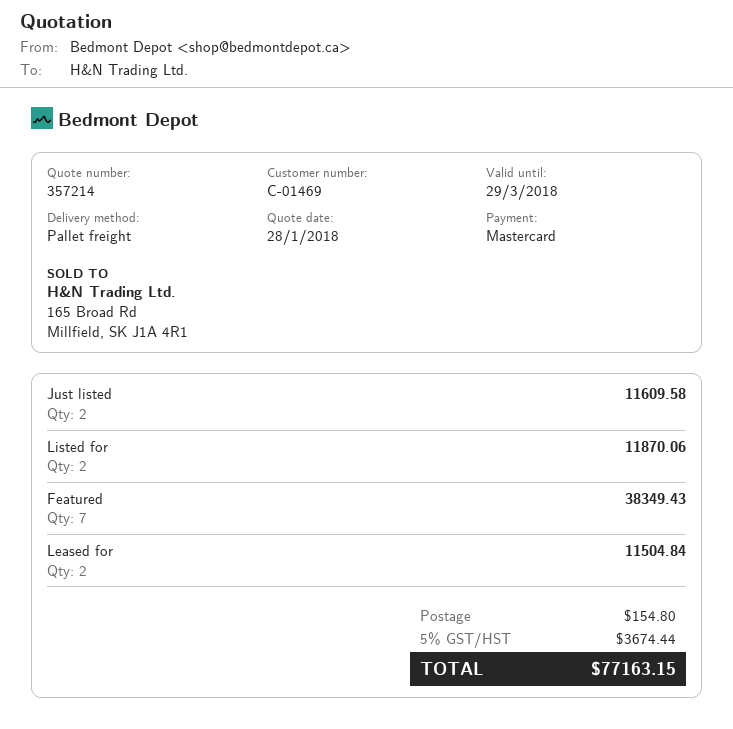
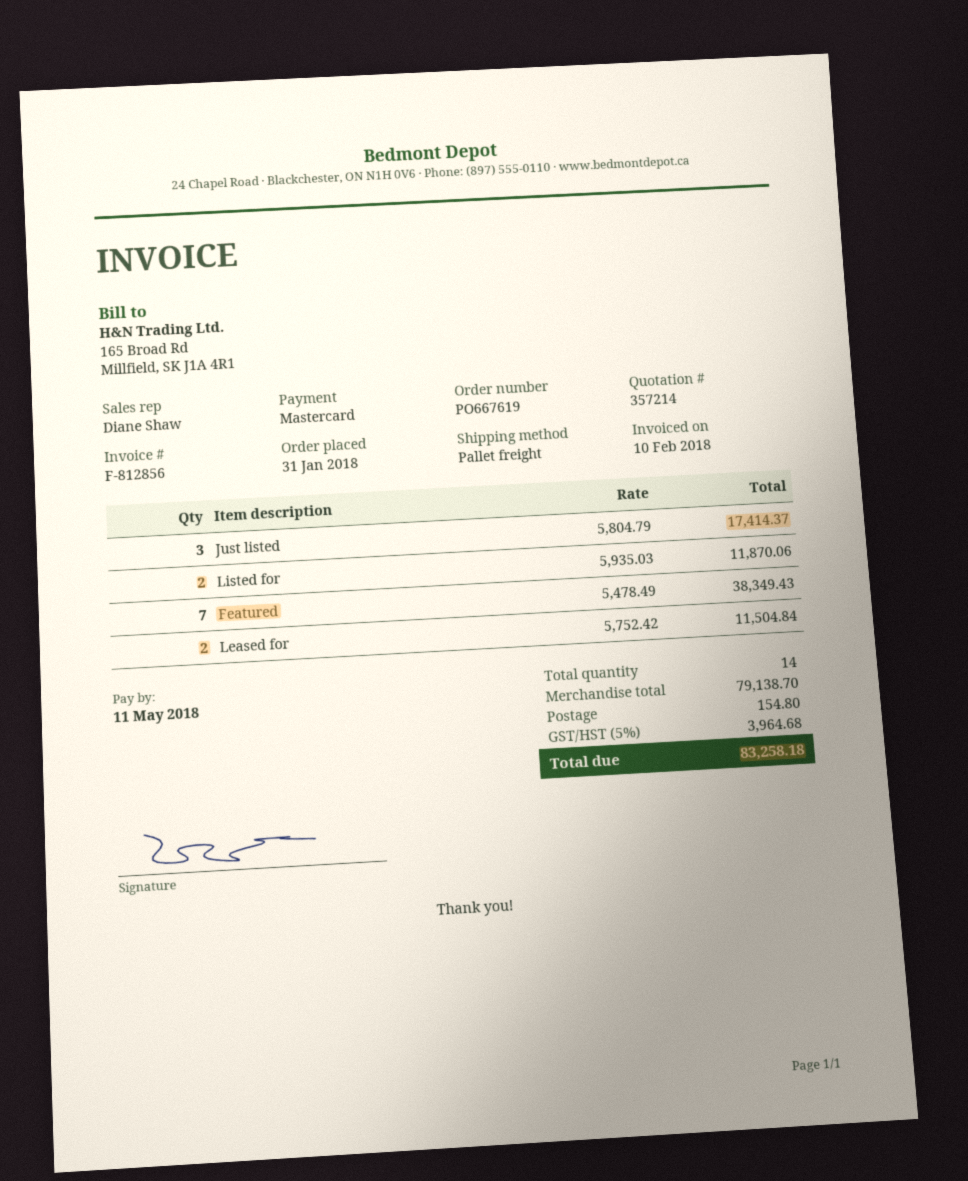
Just listed: 2 for 11609.58 -> 3 for 17414.37
tax: 5% = 3674.44 -> 5% = 3964.68
total: 77163.15 -> 83258.18

